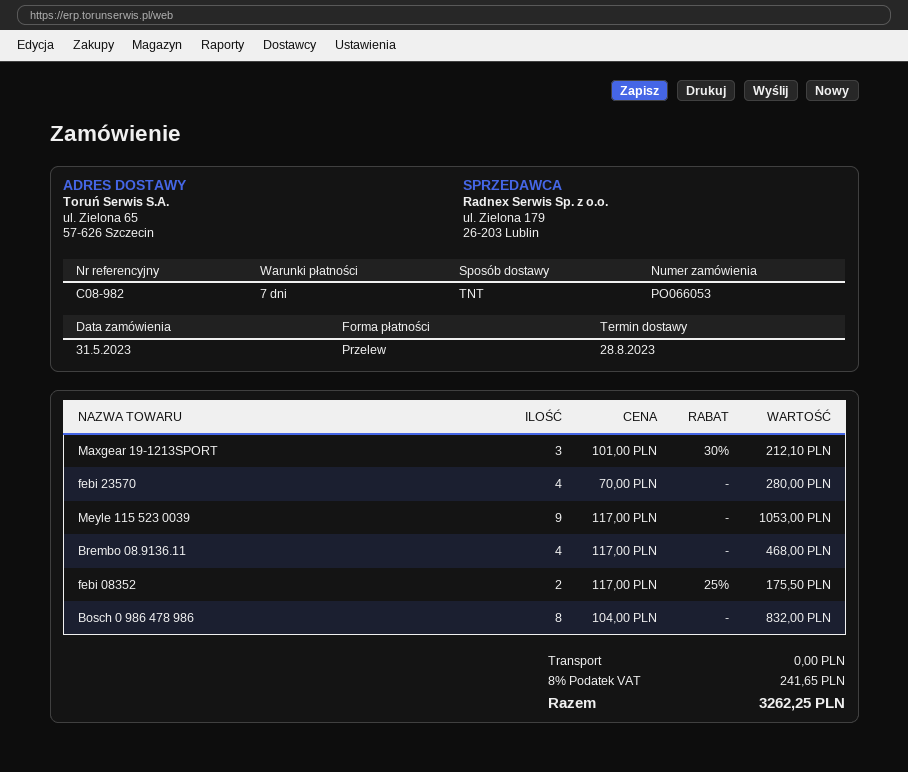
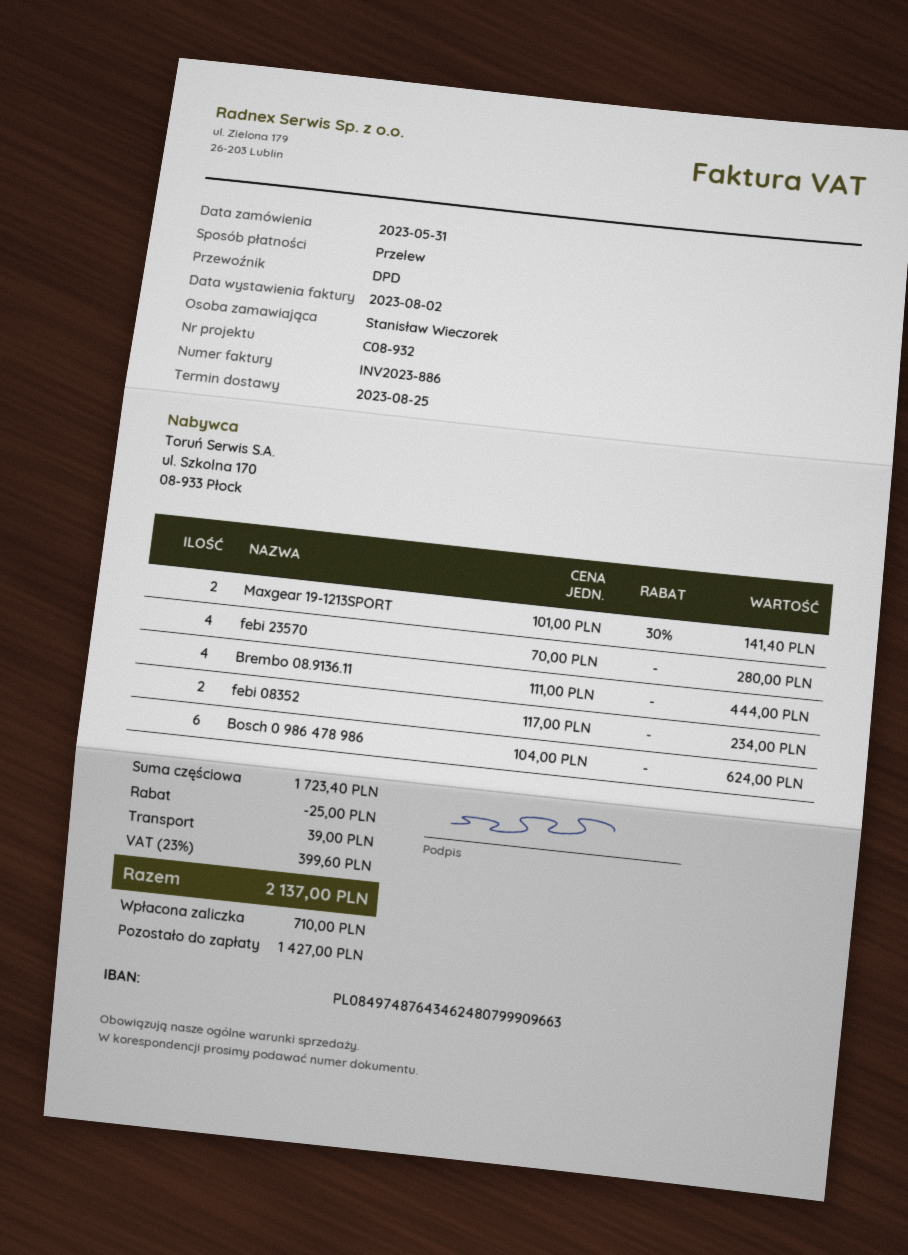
delivery date: 2023-08-28 -> 2023-08-25
reference: C08-982 -> C08-932
shipping method: TNT -> DPD
Maxgear 19-1213SPORT: 3 x 101.00 - 30% = 212.10 -> 2 x 101.00 - 30% = 141.40
Meyle 115 523 0039: 9 x 117.00 = 1053.00 -> none
Brembo 08.9136.11: 4 x 117.00 = 468.00 -> 4 x 111.00 = 444.00
febi 08352: 2 x 117.00 - 25% = 175.50 -> 2 x 117.00 = 234.00
Bosch 0 986 478 986: 8 x 104.00 = 832.00 -> 6 x 104.00 = 624.00
discount: none -> 25.00
shipping: 0.00 -> 39.00
tax: 8% = 241.65 -> 23% = 399.60
total: 3262.25 -> 2137.00

